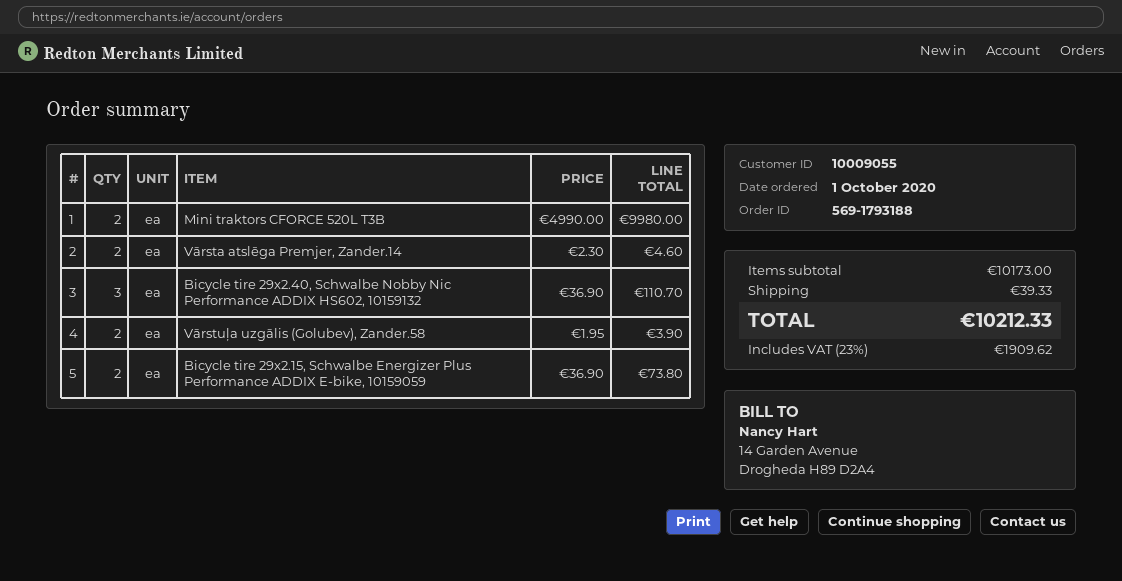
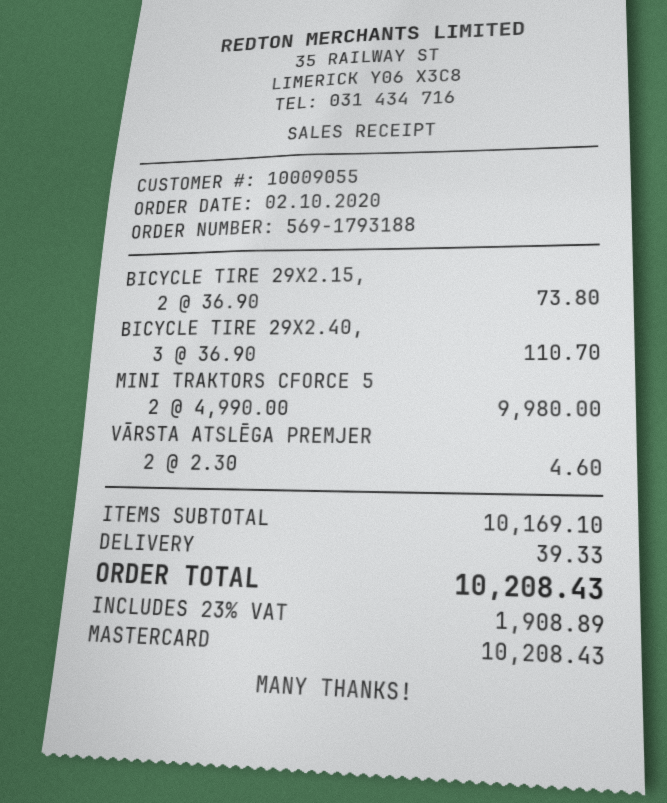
order date: 2020-10-01 -> 2020-10-02
Vārstuļa uzgālis (Golubev), Zander.58: 2 x 1.95 = 3.90 -> none
subtotal: 10173.00 -> 10169.10
tax: 23% = 1909.62 -> 23% = 1908.89
total: 10212.33 -> 10208.43

